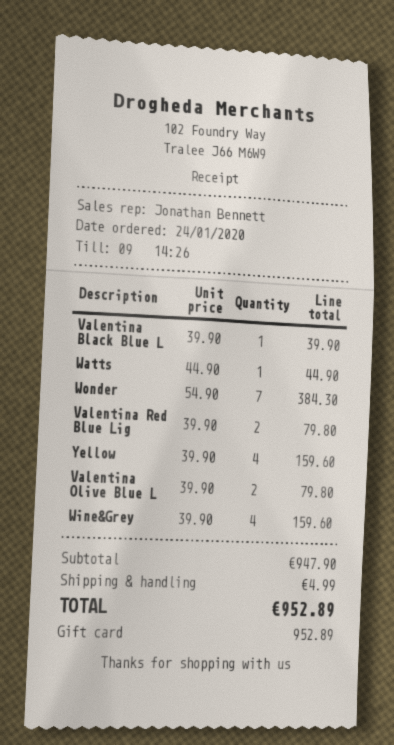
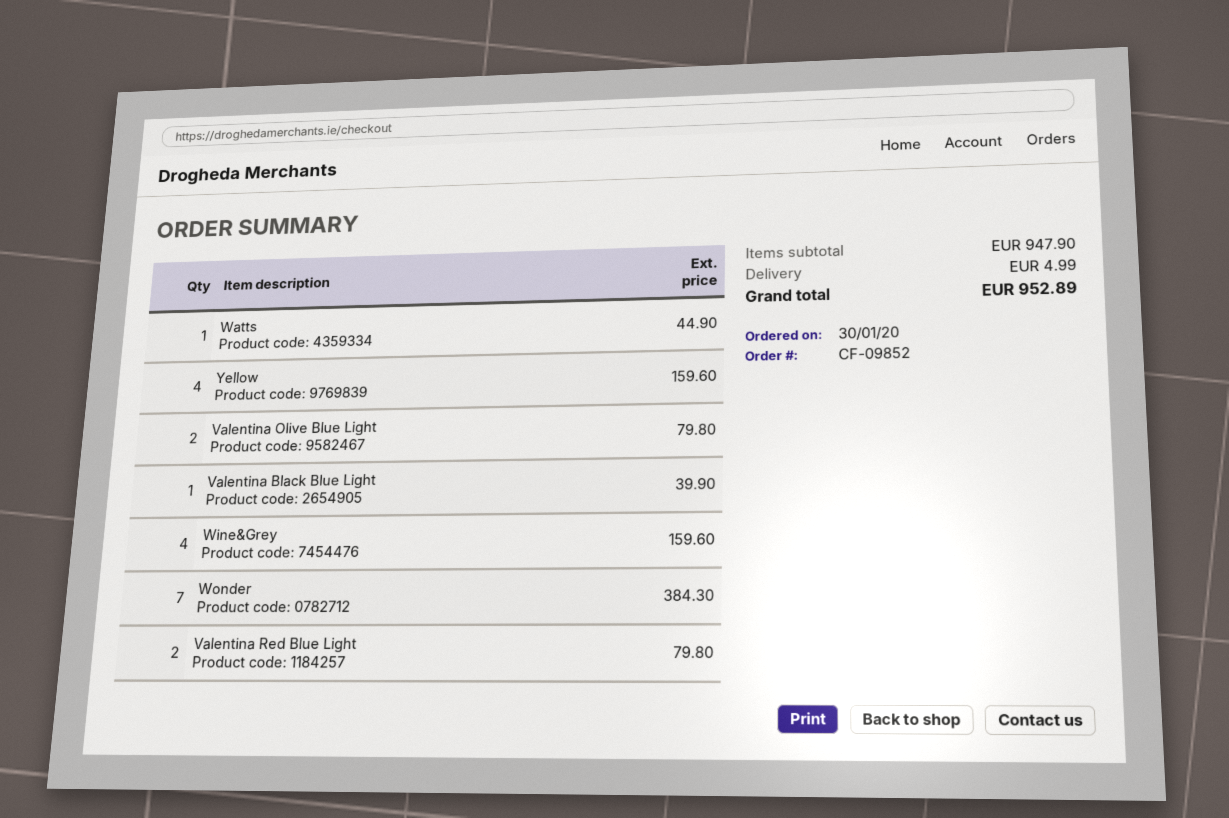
order date: 2020-01-24 -> 2020-01-30

